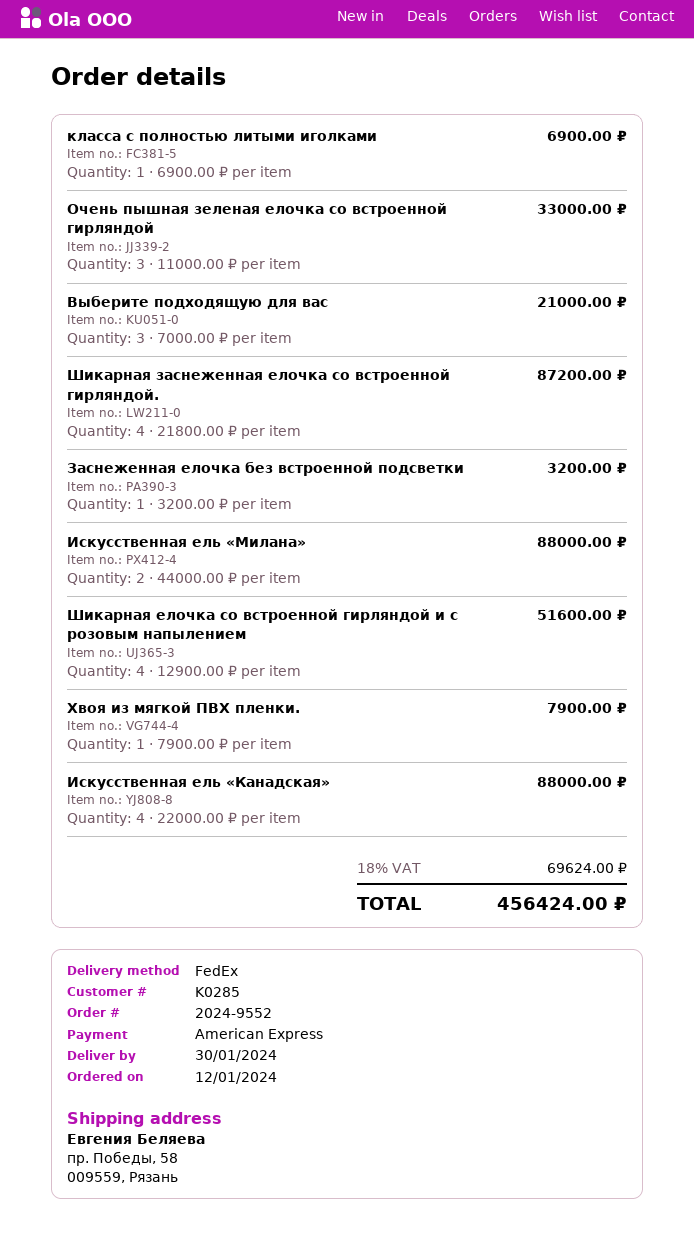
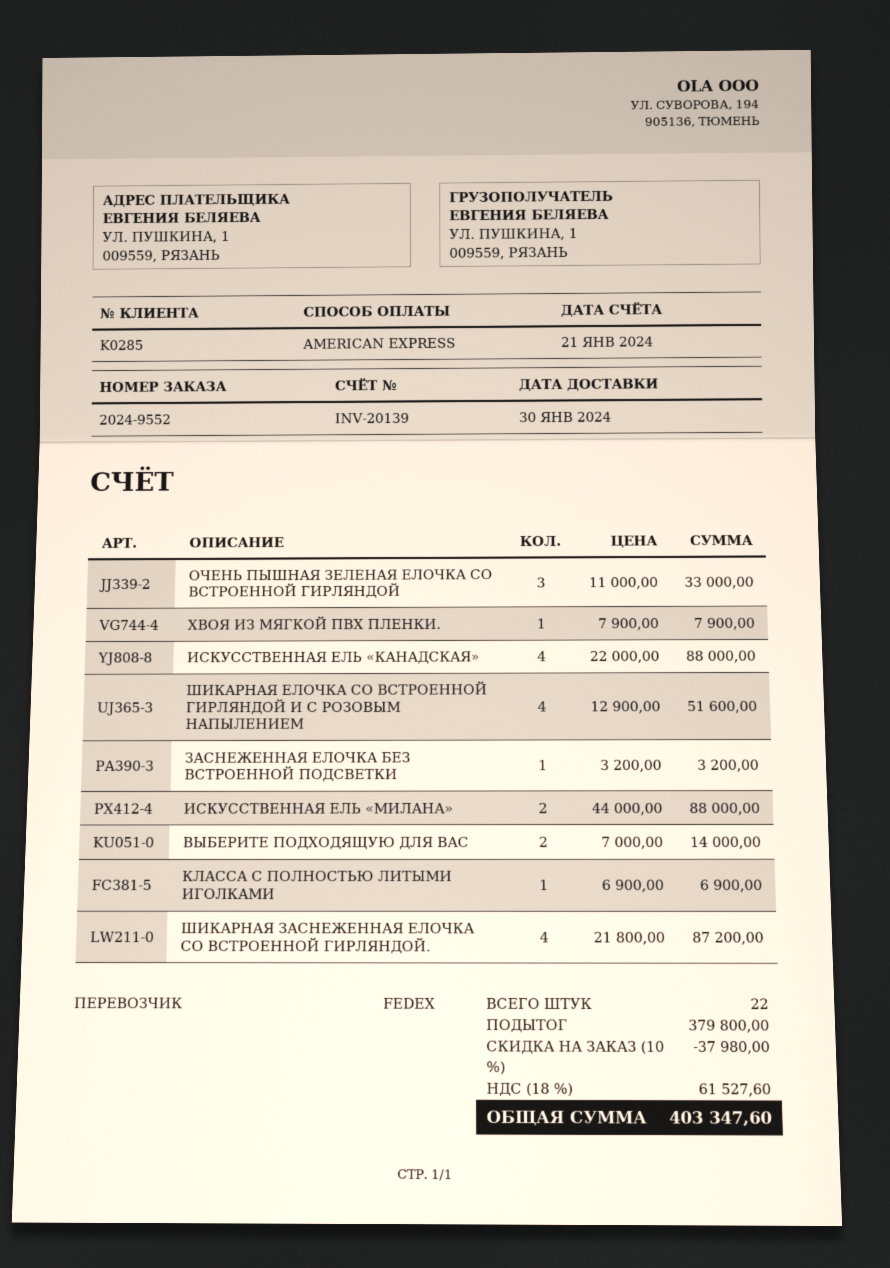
ship to: пр. Победы, 58, 009559, Рязань -> УЛ. ПУШКИНА, 1, 009559, РЯЗАНЬ
Выберите подходящую для вас: 3 x 7000.00 = 21000.00 -> 2 x 7000.00 = 14000.00
discount: none -> 10% = 37980.00
tax: 18% = 69624.00 -> 18% = 61527.60
total: 456424.00 -> 403347.60

